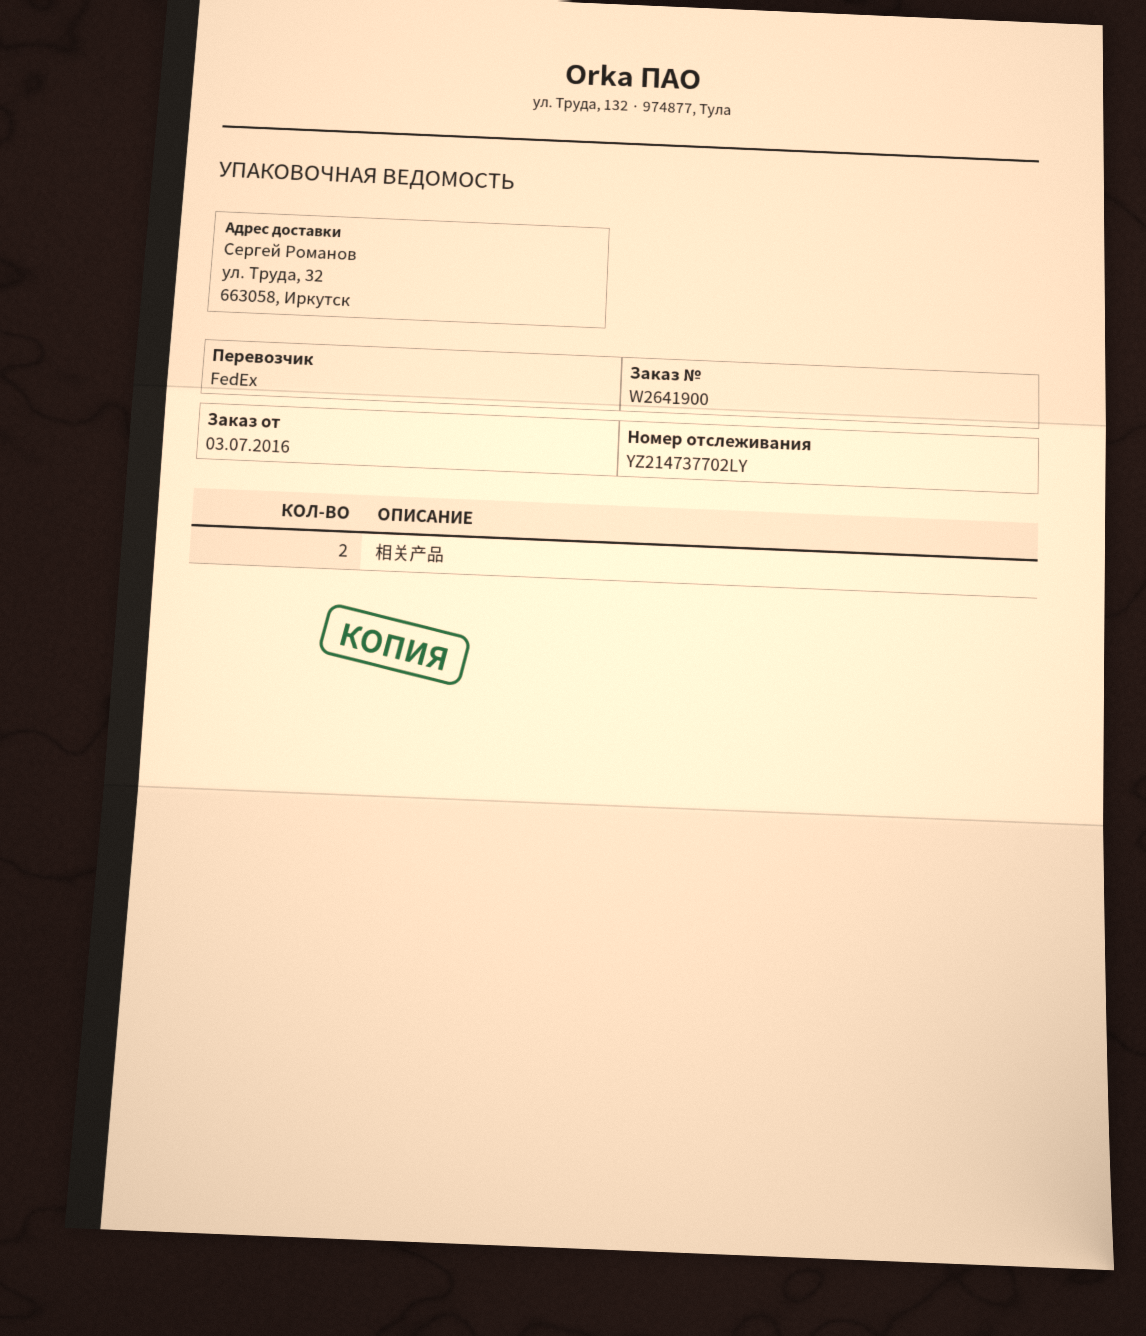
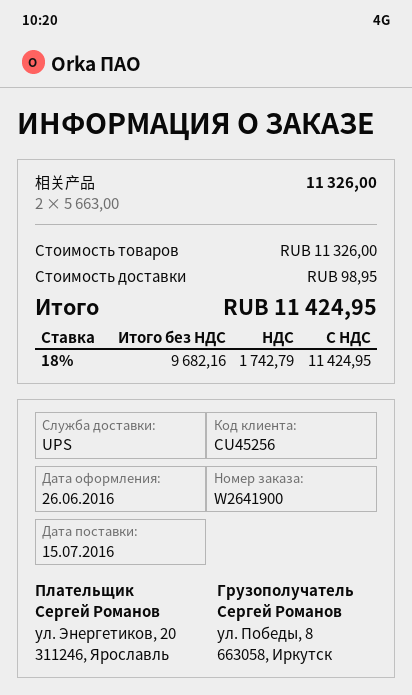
order date: 2016-07-03 -> 2016-06-26
shipping method: FedEx -> UPS
ship to: ул. Труда, 32, 663058, Иркутск -> ул. Победы, 8, 663058, Иркутск

